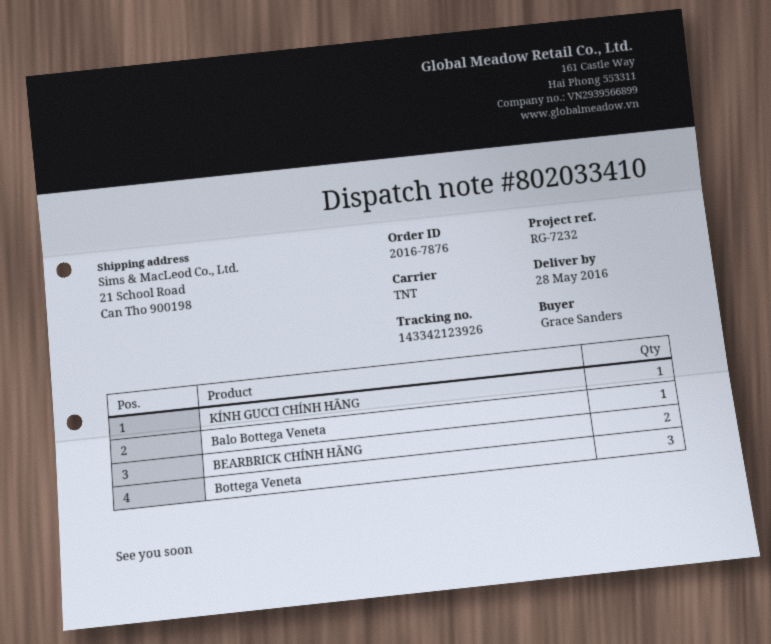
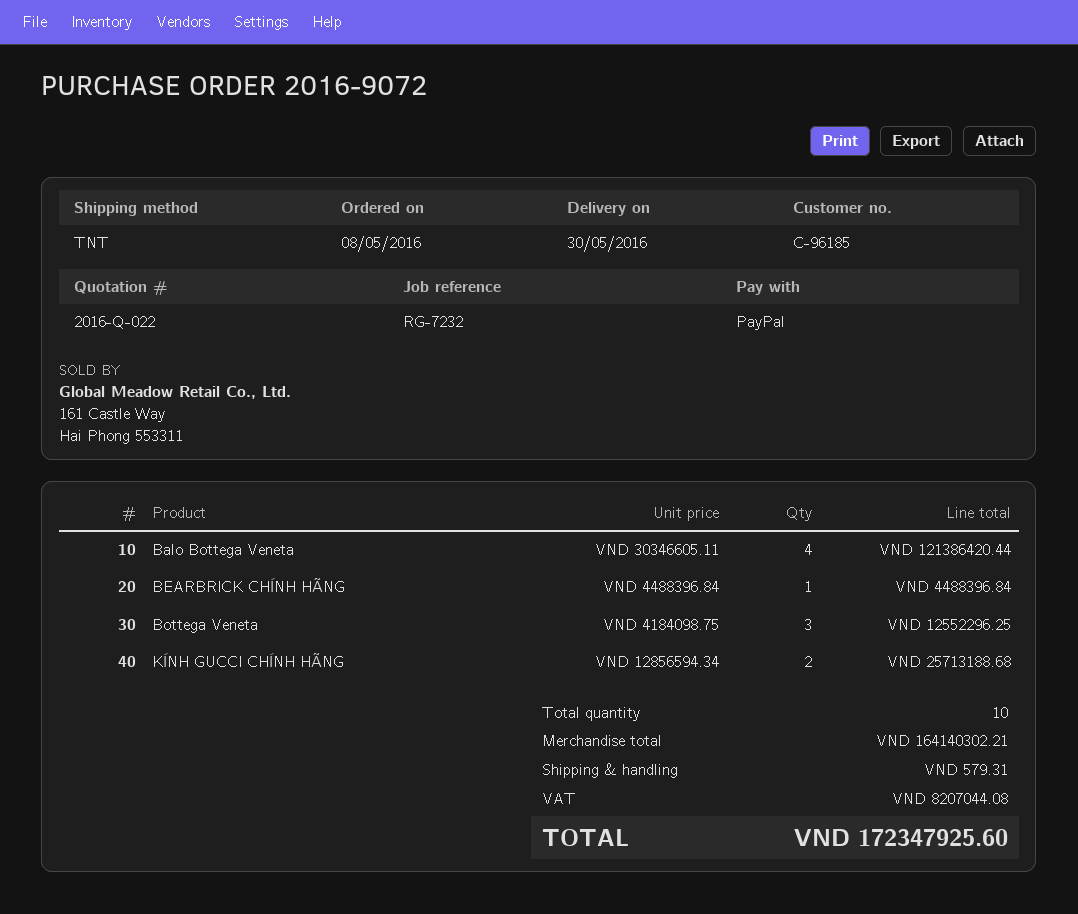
order number: 2016-7876 -> 2016-9072
delivery date: 2016-05-28 -> 2016-05-30
KÍNH GUCCI CHÍNH HÃNG: 1 -> 2
Balo Bottega Veneta: 1 -> 4
BEARBRICK CHÍNH HÃNG: 2 -> 1

